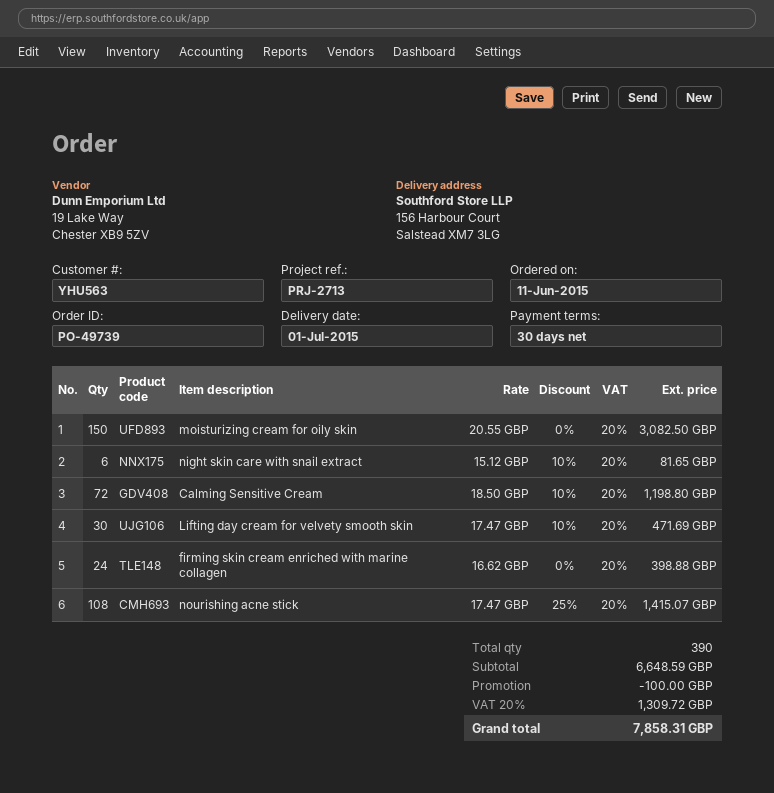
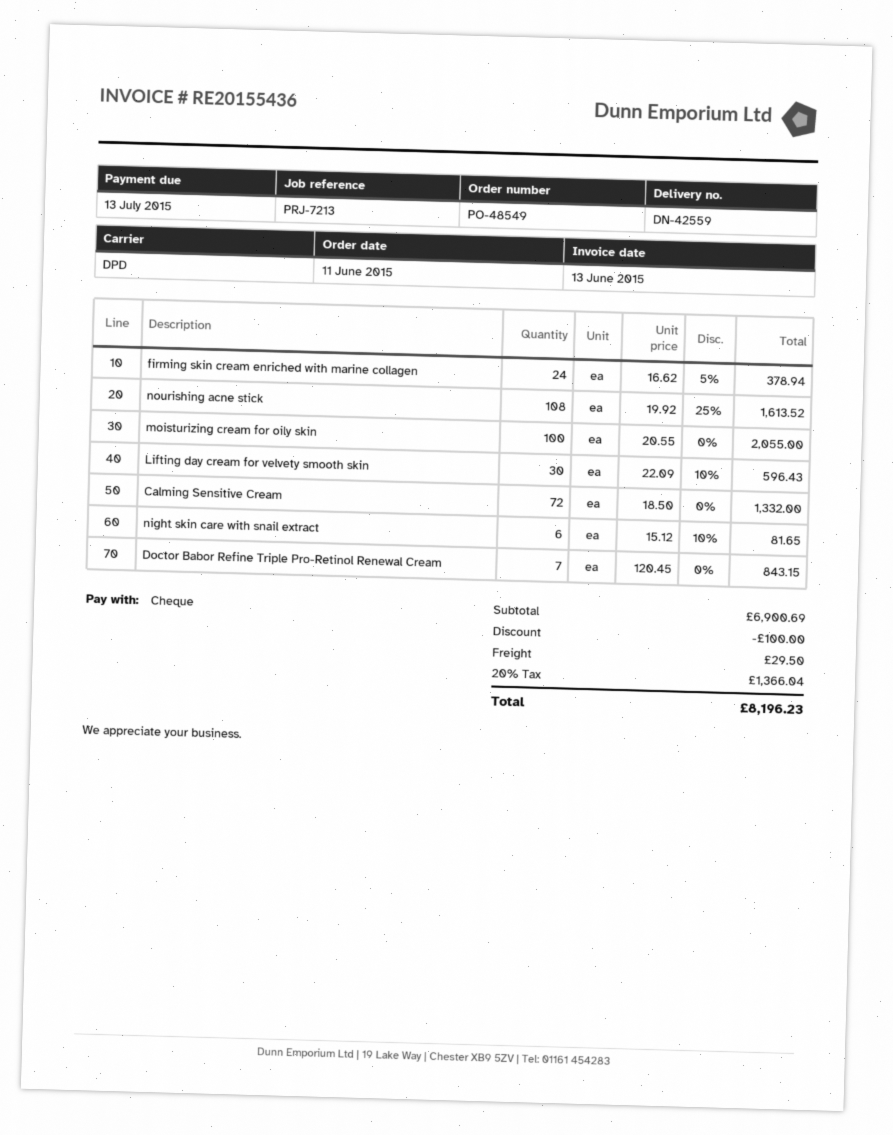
order number: PO-49739 -> PO-48549
reference: PRJ-2713 -> PRJ-7213
moisturizing cream for oily skin: 150 x 20.55 = 3082.50 -> 100 x 20.55 = 2055.00
Calming Sensitive Cream: 72 x 18.50 - 10% = 1198.80 -> 72 x 18.50 = 1332.00
Lifting day cream for velvety smooth skin: 30 x 17.47 - 10% = 471.69 -> 30 x 22.09 - 10% = 596.43
firming skin cream enriched with marine collagen: 24 x 16.62 = 398.88 -> 24 x 16.62 - 5% = 378.94
nourishing acne stick: 108 x 17.47 - 25% = 1415.07 -> 108 x 19.92 - 25% = 1613.52
Doctor Babor Refine Triple Pro-Retinol Renewal Cream: none -> 7 x 120.45 = 843.15
subtotal: 6648.59 -> 6900.69
shipping: none -> 29.50
tax: 20% = 1309.72 -> 20% = 1366.04
total: 7858.31 -> 8196.23

